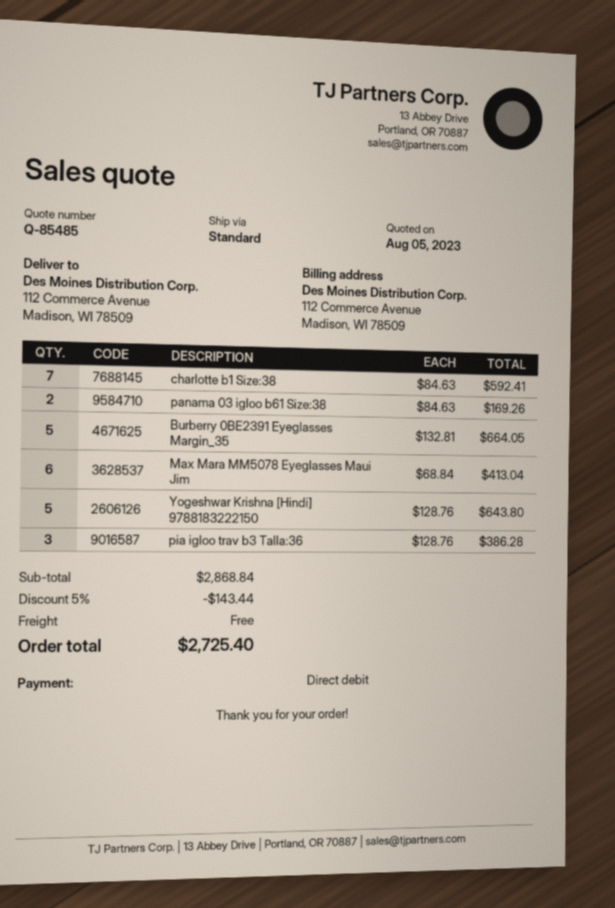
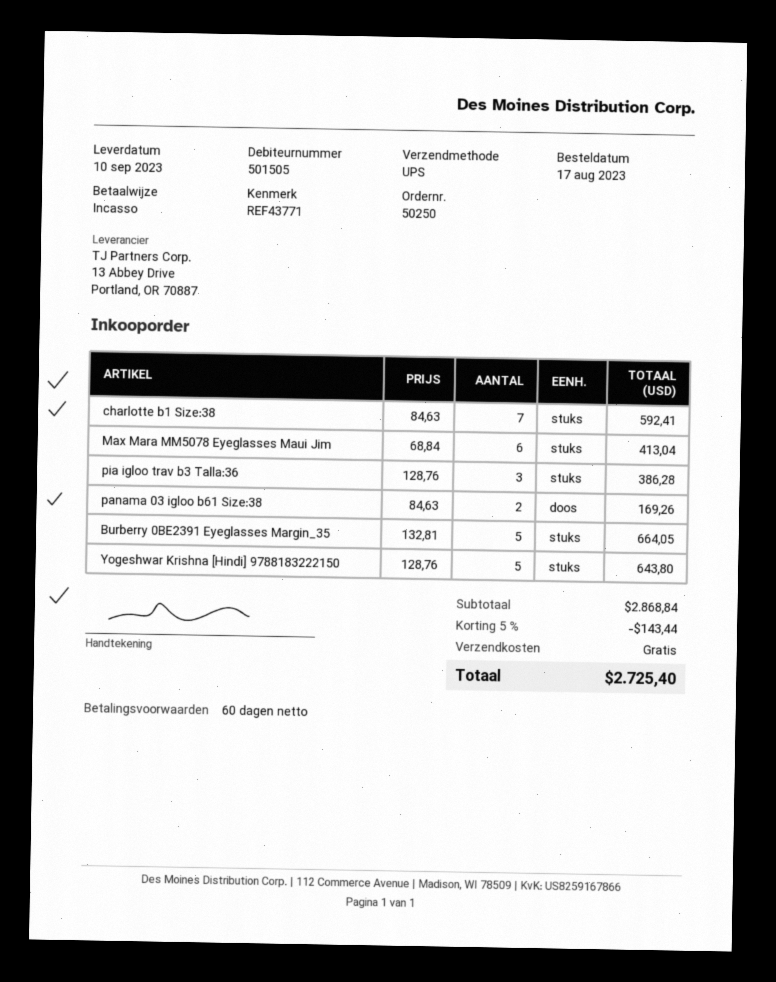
shipping method: standard -> UPS

